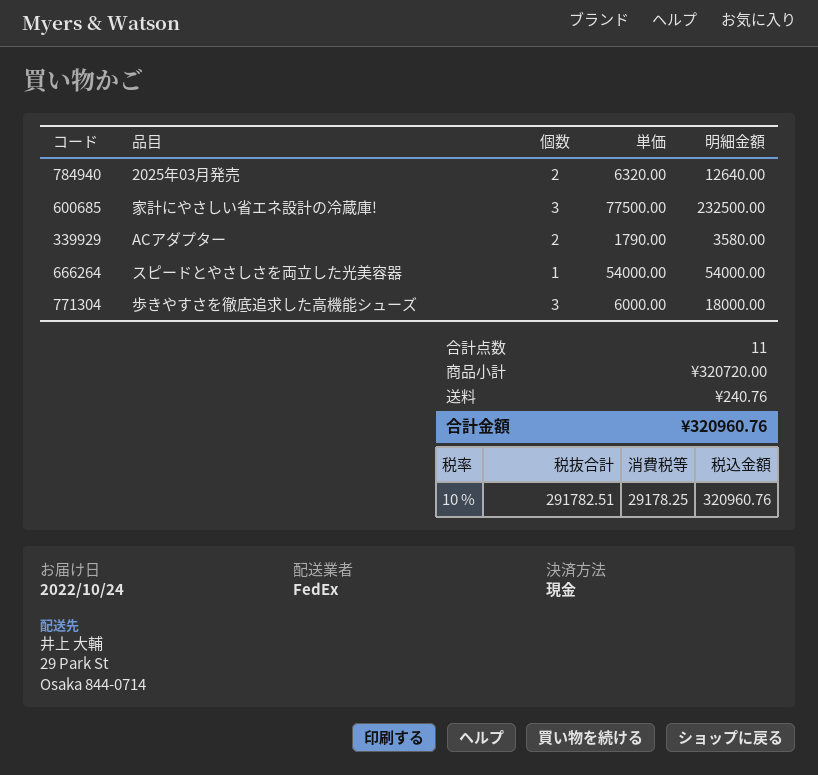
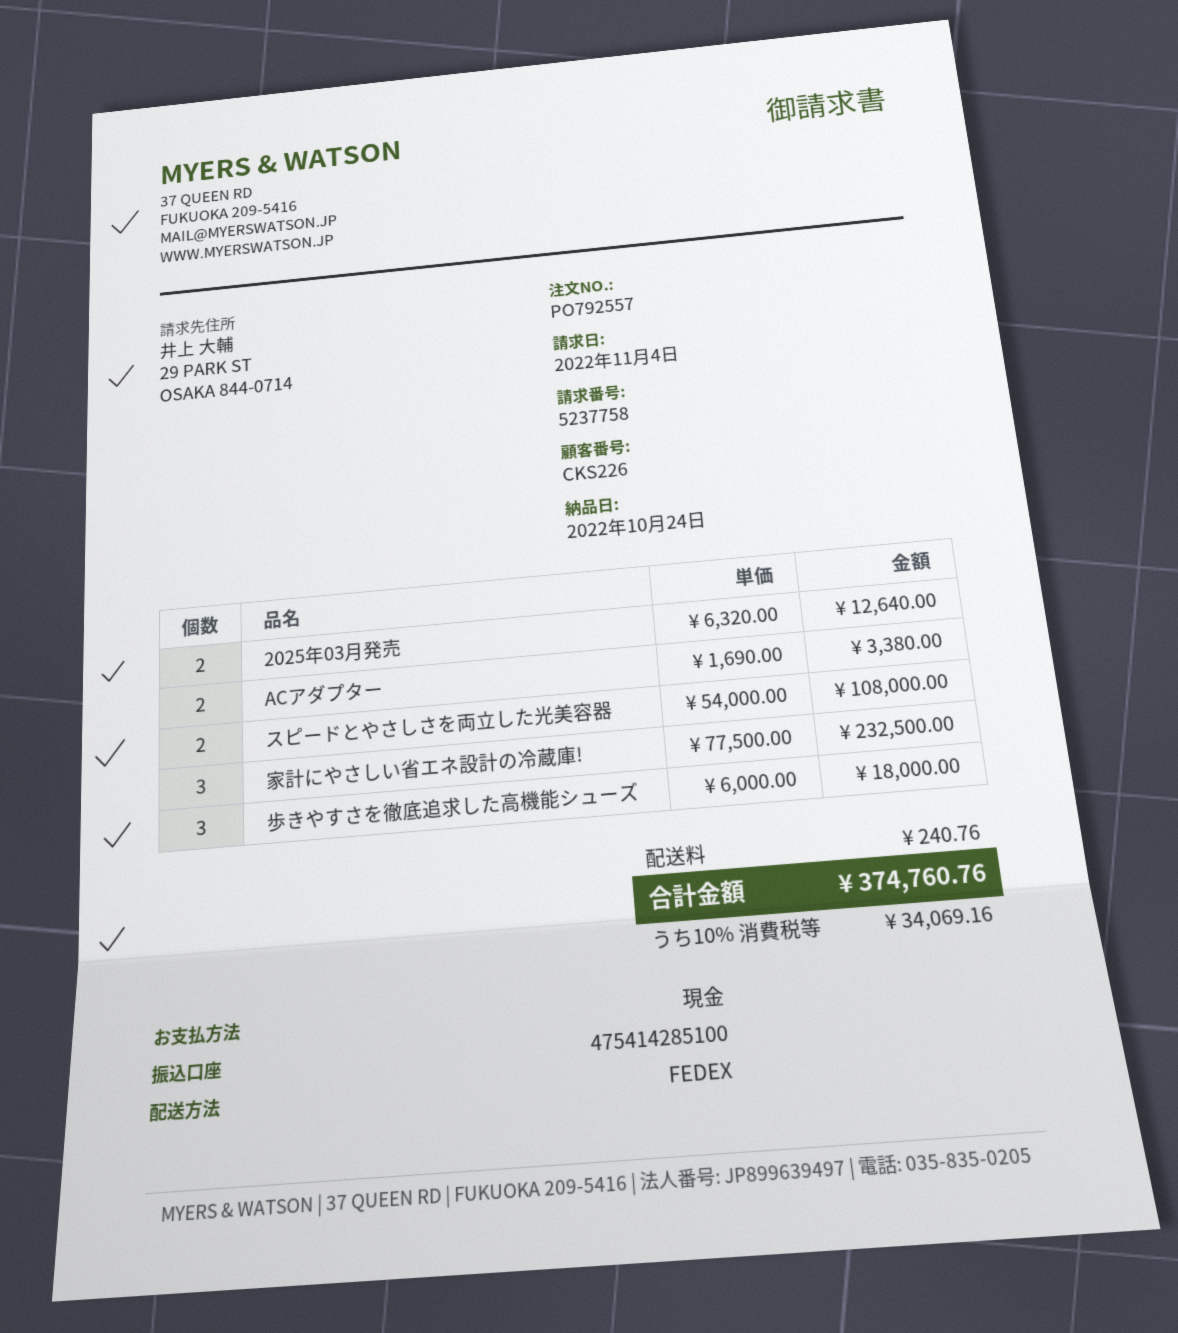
ACアダプター: 2 x 1790.00 = 3580.00 -> 2 x 1690.00 = 3380.00
スピードとやさしさを両立した光美容器: 1 x 54000.00 = 54000.00 -> 2 x 54000.00 = 108000.00
tax: 10% = 29178.25 -> 10% = 34069.16
total: 320960.76 -> 374760.76

